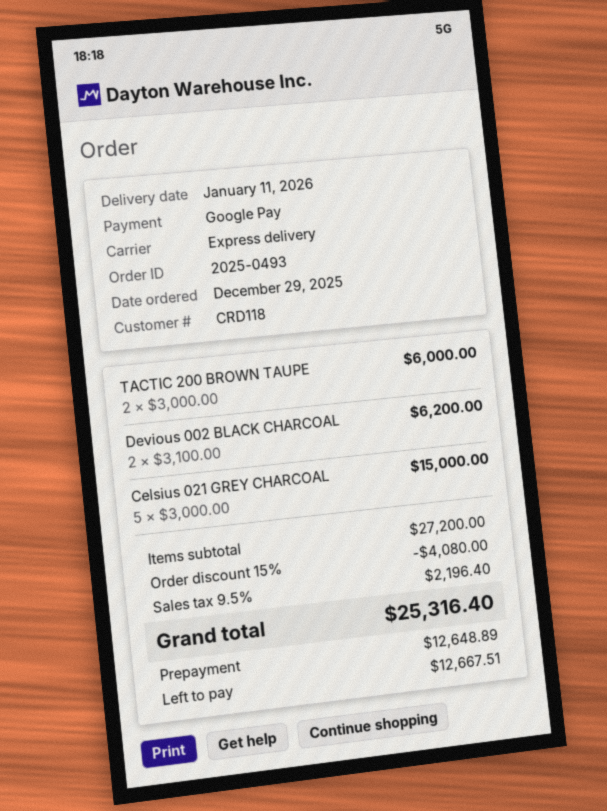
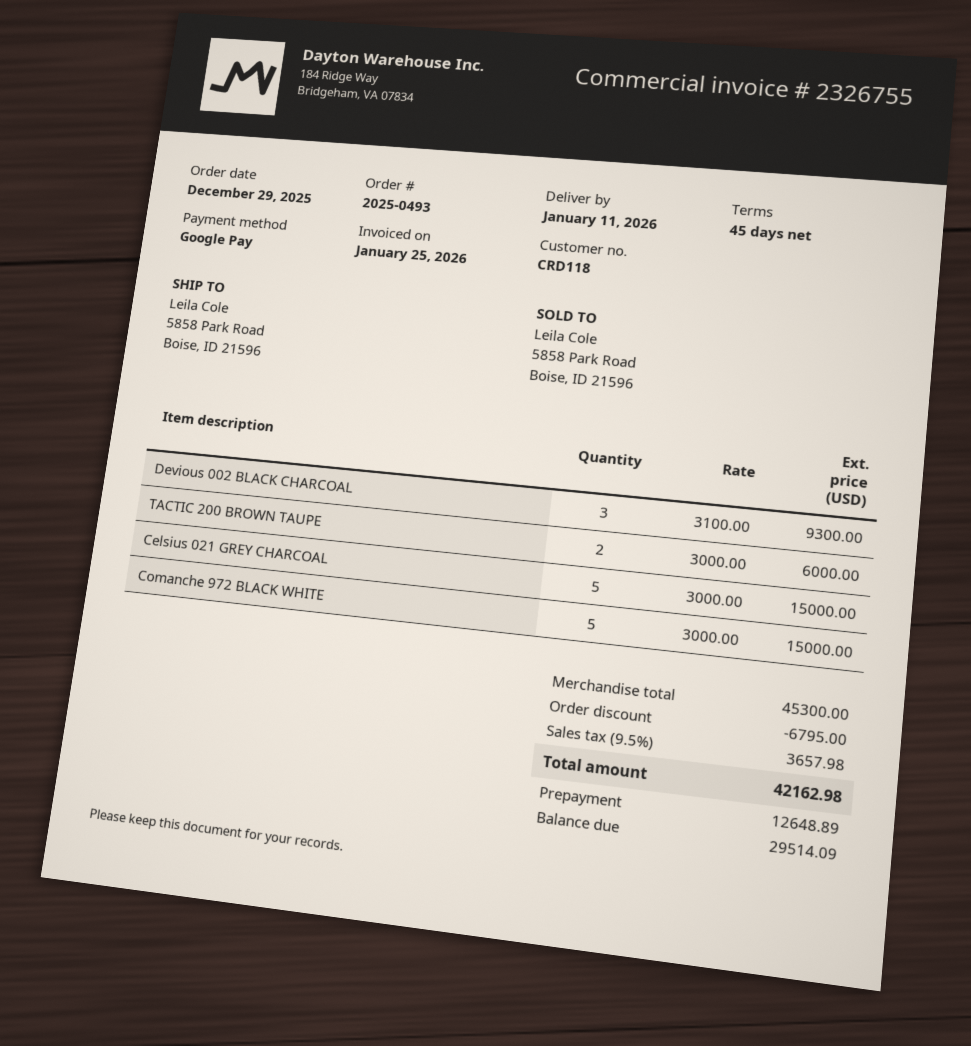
Devious 002 BLACK CHARCOAL: 2 x 3100.00 = 6200.00 -> 3 x 3100.00 = 9300.00
Comanche 972 BLACK WHITE: none -> 5 x 3000.00 = 15000.00
subtotal: 27200.00 -> 45300.00
discount: 4080.00 -> 6795.00
tax: 9.5% = 2196.40 -> 9.5% = 3657.98
total: 25316.40 -> 42162.98
balance: 12667.51 -> 29514.09

